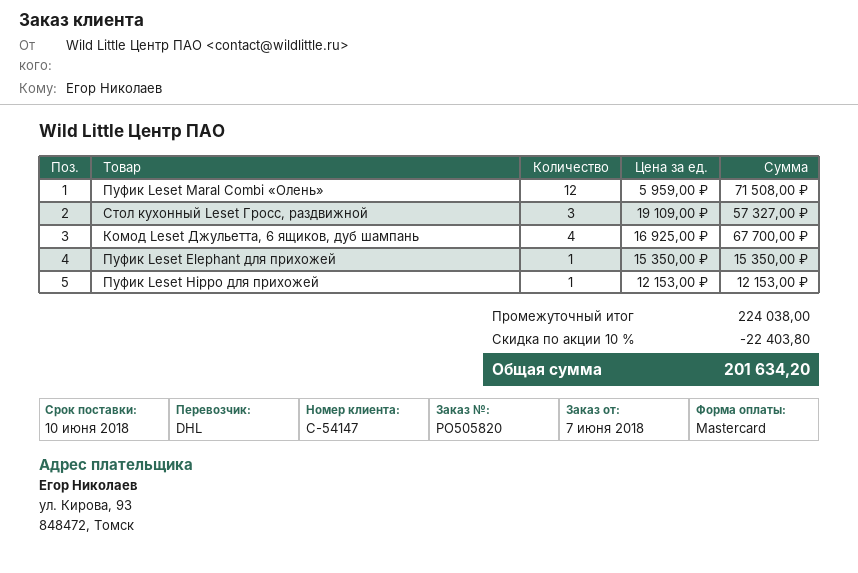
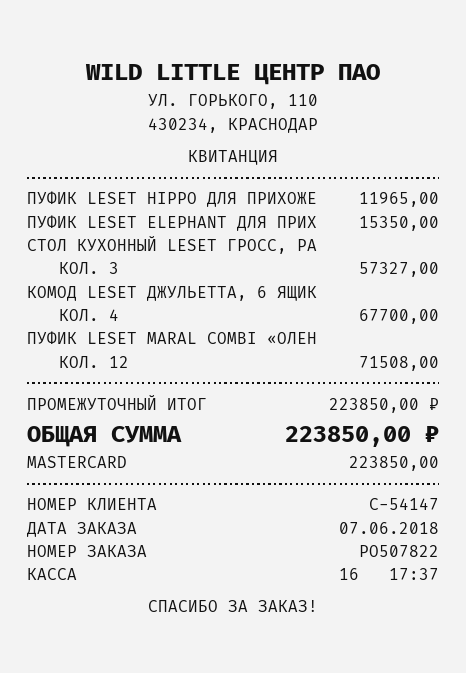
order number: PO505820 -> PO507822
Пуфик Leset Hippo для прихожей: 1 for 12153.00 -> 1 for 11965.00
subtotal: 224038.00 -> 223850.00
discount: 10% = 22403.80 -> none
total: 201634.20 -> 223850.00

